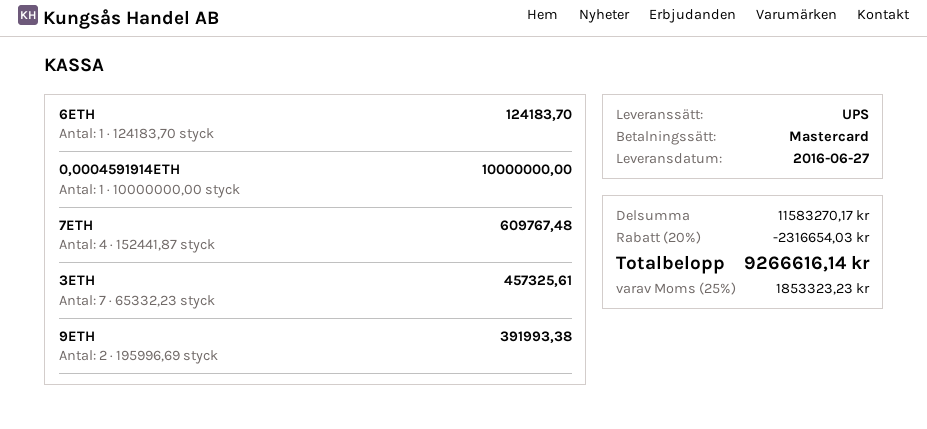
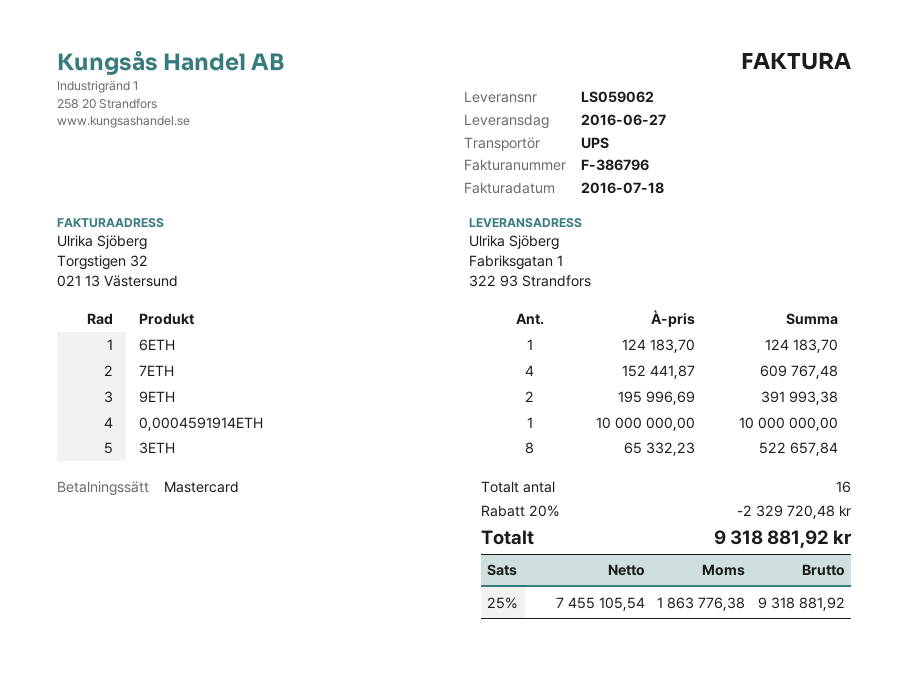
3ETH: 7 x 65332.23 = 457325.61 -> 8 x 65332.23 = 522657.84
discount: 20% = 2316654.03 -> 20% = 2329720.48
tax: 25% = 1853323.23 -> 25% = 1863776.38
total: 9266616.14 -> 9318881.92

